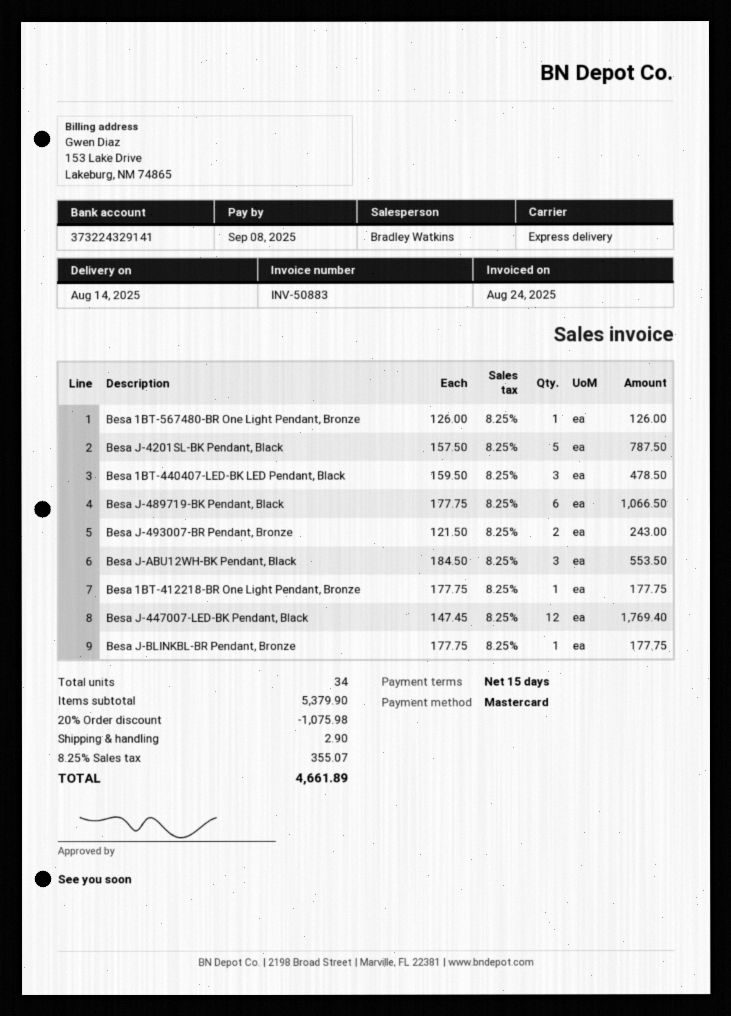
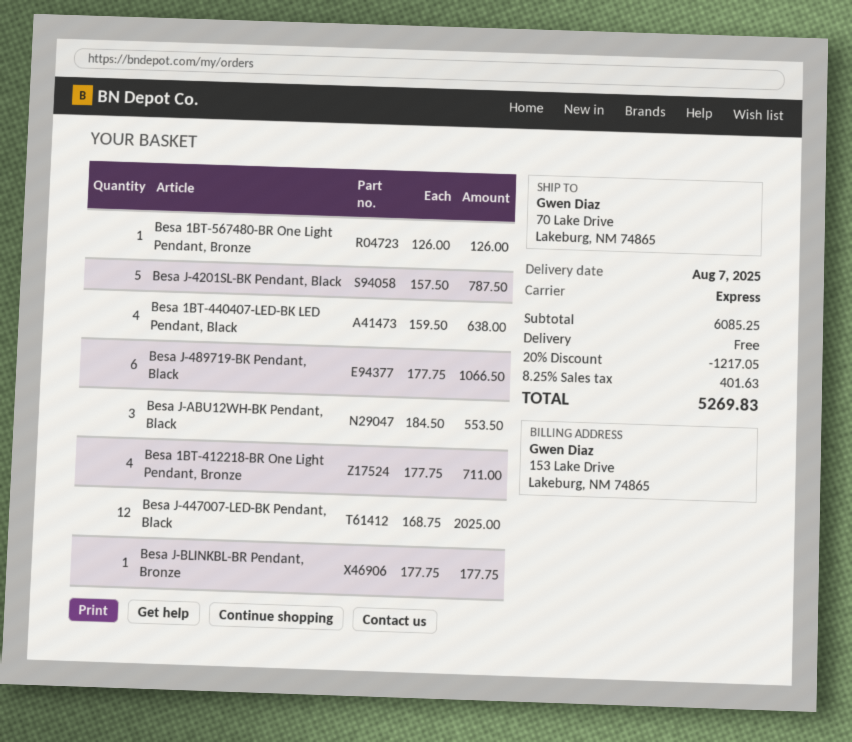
delivery date: 2025-08-14 -> 2025-08-07
Besa 1BT-440407-LED-BK LED Pendant, Black: 3 x 159.50 = 478.50 -> 4 x 159.50 = 638.00
Besa J-493007-BR Pendant, Bronze: 2 x 121.50 = 243.00 -> none
Besa 1BT-412218-BR One Light Pendant, Bronze: 1 x 177.75 = 177.75 -> 4 x 177.75 = 711.00
Besa J-447007-LED-BK Pendant, Black: 12 x 147.45 = 1769.40 -> 12 x 168.75 = 2025.00
subtotal: 5379.90 -> 6085.25
discount: 20% = 1075.98 -> 20% = 1217.05
shipping: 2.90 -> 0.00
tax: 8.25% = 355.07 -> 8.25% = 401.63
total: 4661.89 -> 5269.83

